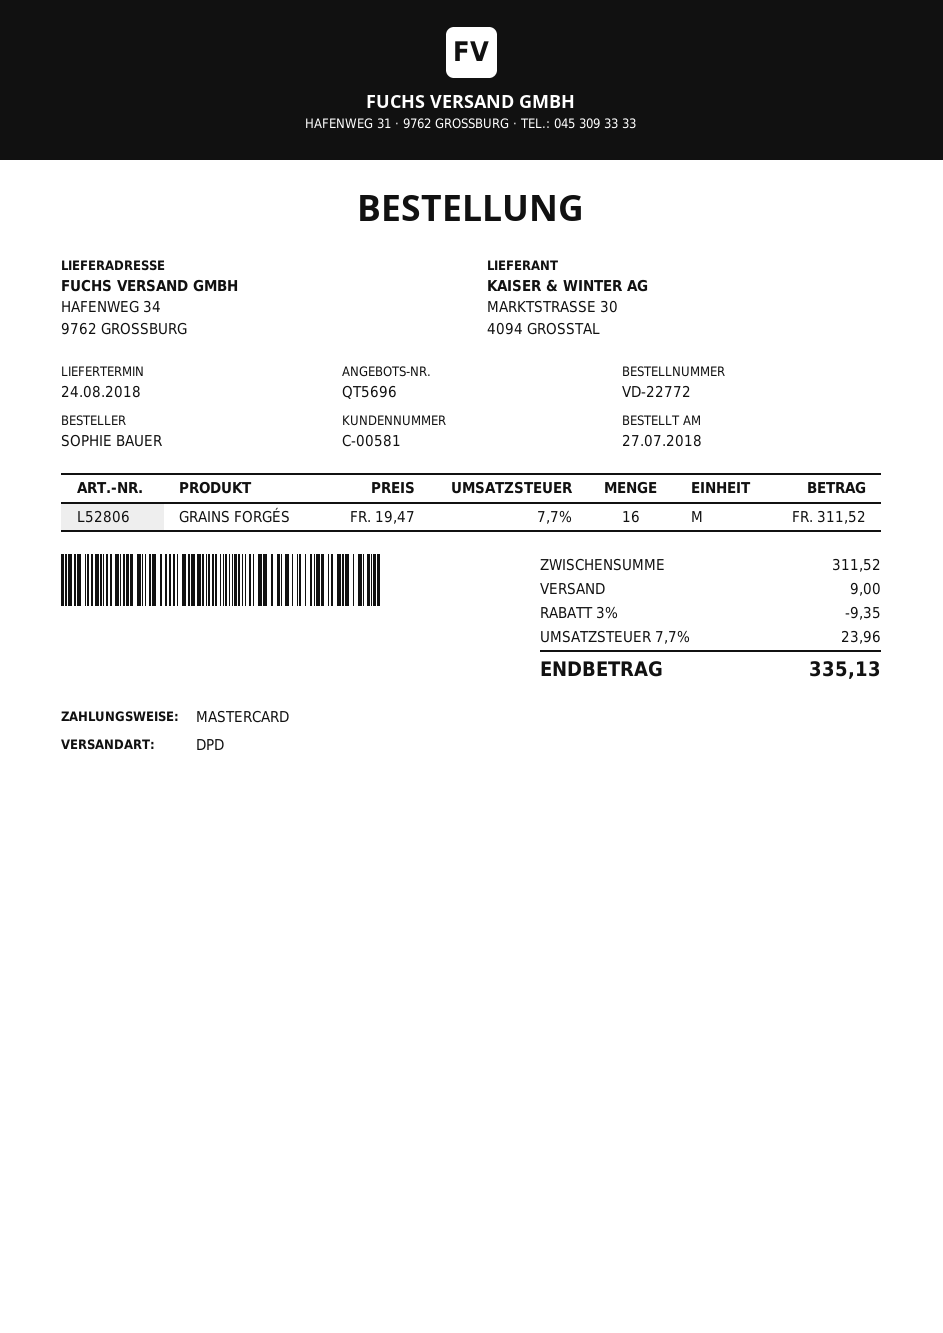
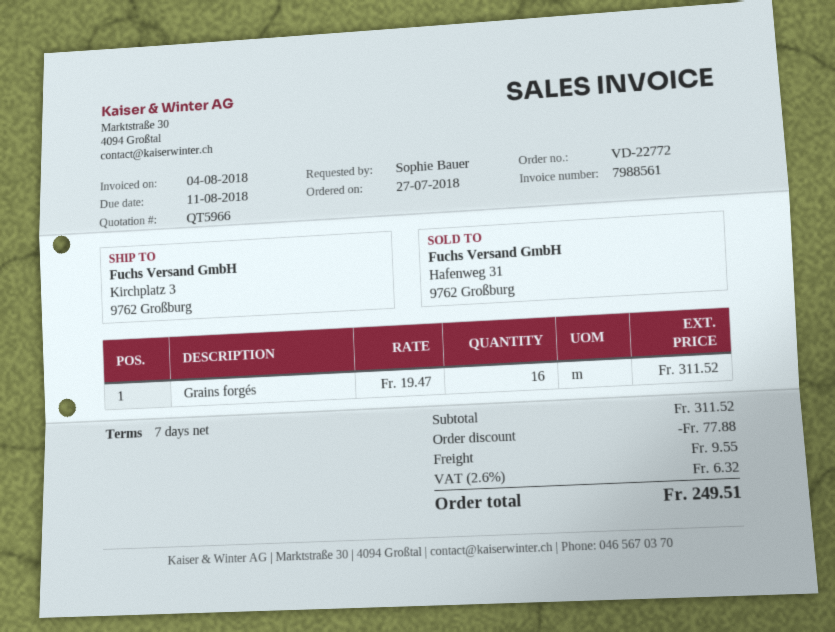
quote number: QT5696 -> QT5966
ship to: HAFENWEG 34, 9762 GROSSBURG -> Kirchplatz 3, 9762 Großburg
discount: 9.35 -> 77.88
shipping: 9.00 -> 9.55
tax: 7.7% = 23.96 -> 2.6% = 6.32
total: 335.13 -> 249.51

